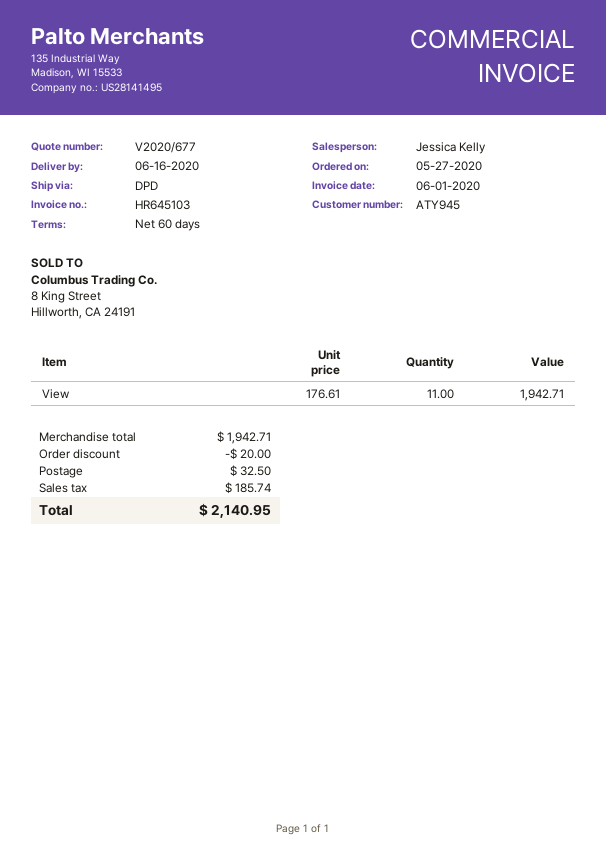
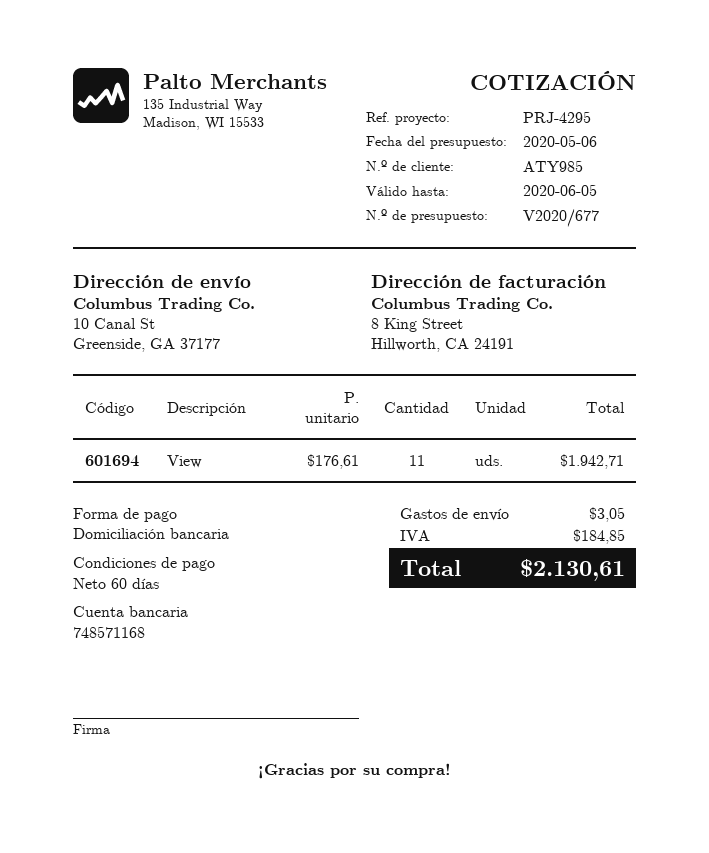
customer number: ATY945 -> ATY985
discount: 20.00 -> none
shipping: 32.50 -> 3.05
tax: 185.74 -> 184.85
total: 2140.95 -> 2130.61

